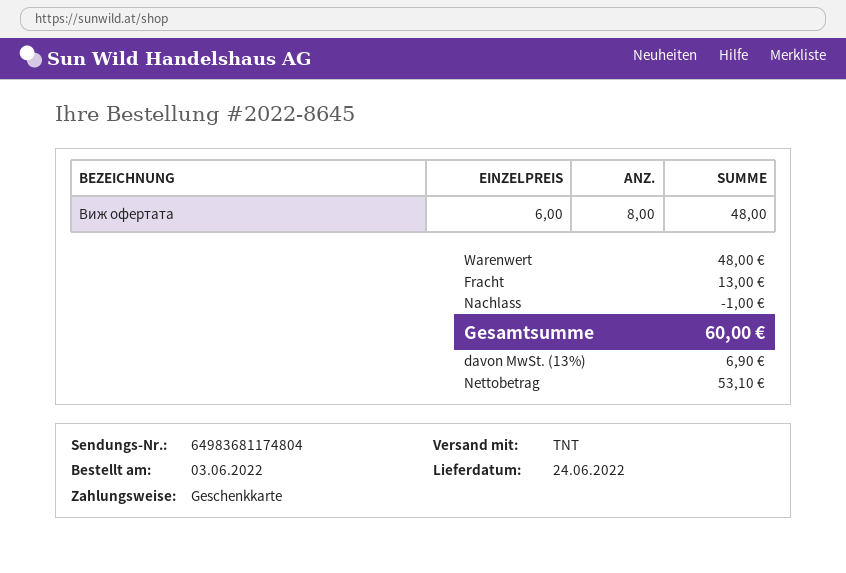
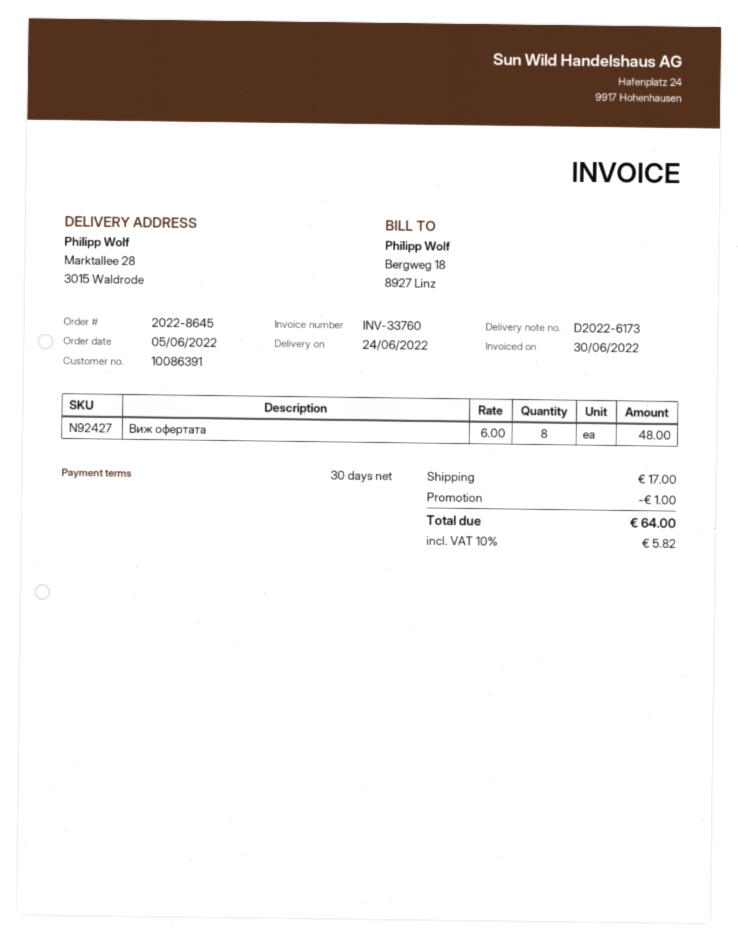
order date: 2022-06-03 -> 2022-06-05
shipping: 13.00 -> 17.00
tax: 13% = 6.90 -> 10% = 5.82
total: 60.00 -> 64.00

